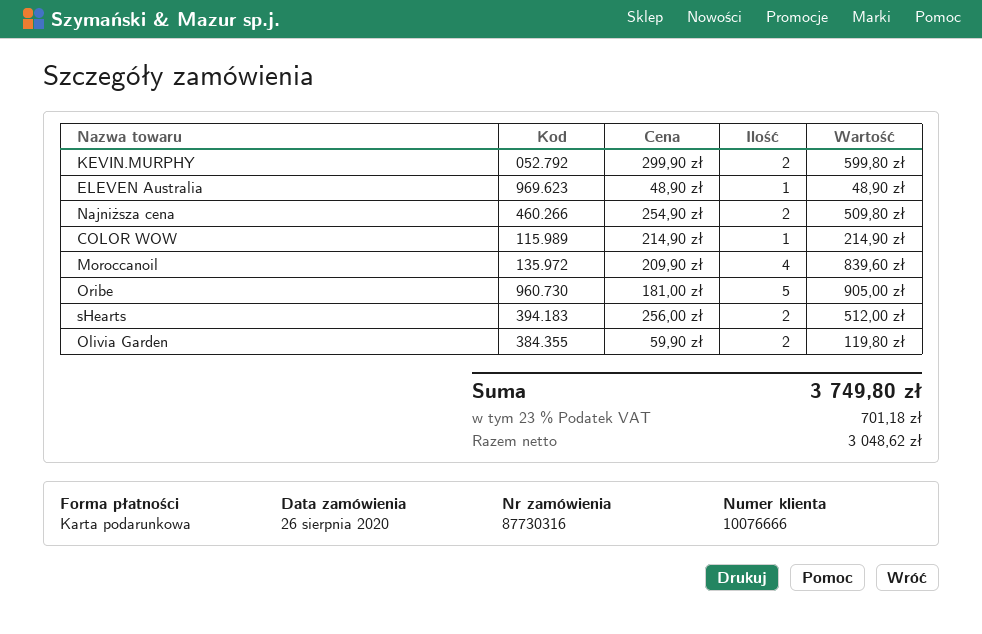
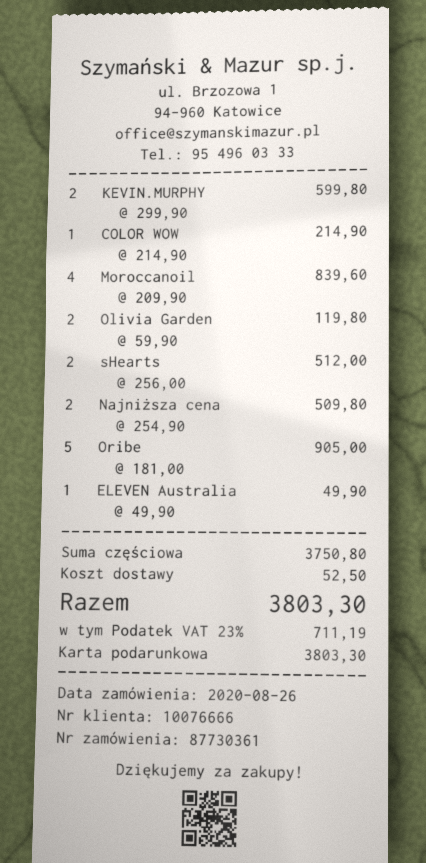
order number: 87730316 -> 87730361
ELEVEN Australia: 1 x 48.90 = 48.90 -> 1 x 49.90 = 49.90
shipping: none -> 52.50
tax: 23% = 701.18 -> 23% = 711.19
total: 3749.80 -> 3803.30

